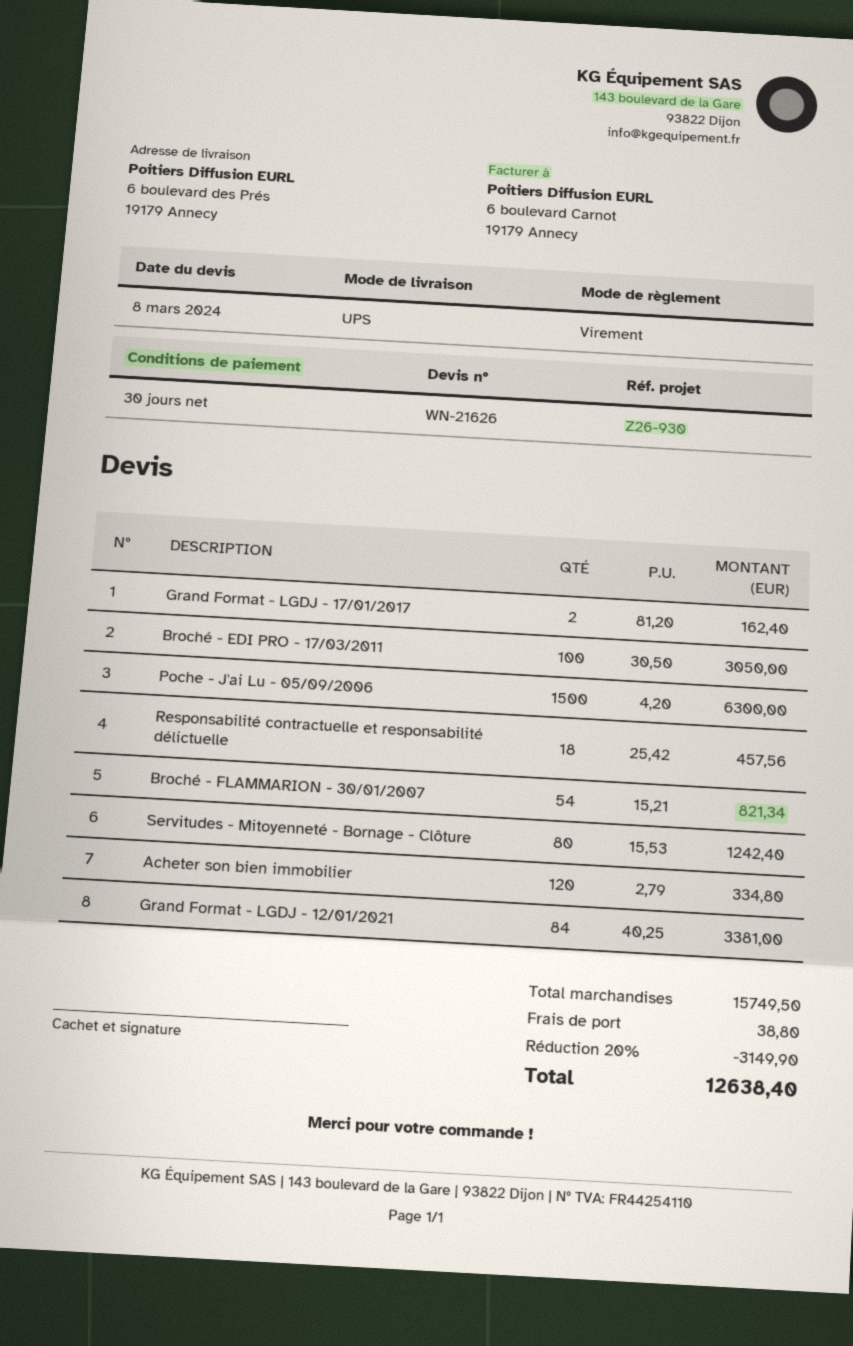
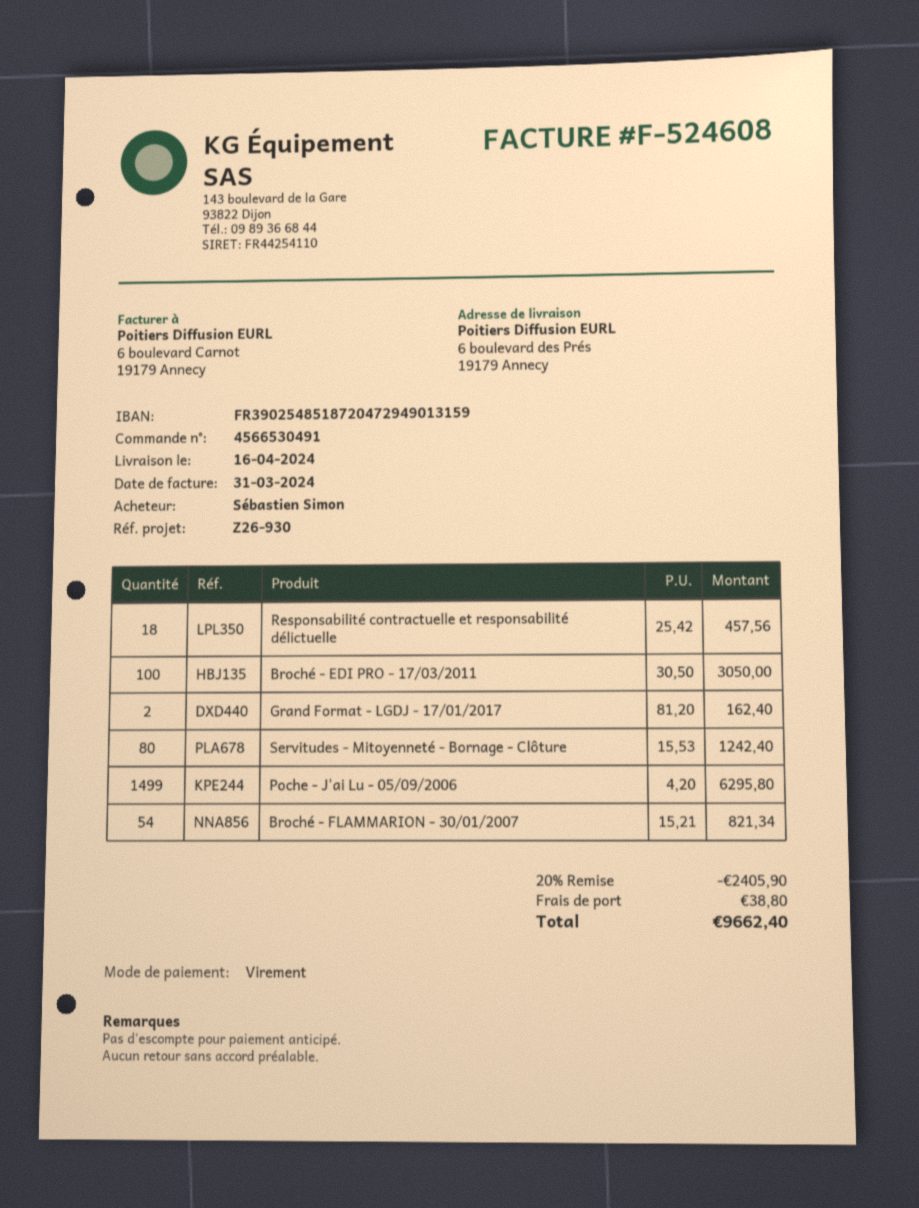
Poche - J'ai Lu - 05/09/2006: 1500 x 4.20 = 6300.00 -> 1499 x 4.20 = 6295.80
Acheter son bien immobilier: 120 x 2.79 = 334.80 -> none
Grand Format - LGDJ - 12/01/2021: 84 x 40.25 = 3381.00 -> none
discount: 20% = 3149.90 -> 20% = 2405.90
total: 12638.40 -> 9662.40

